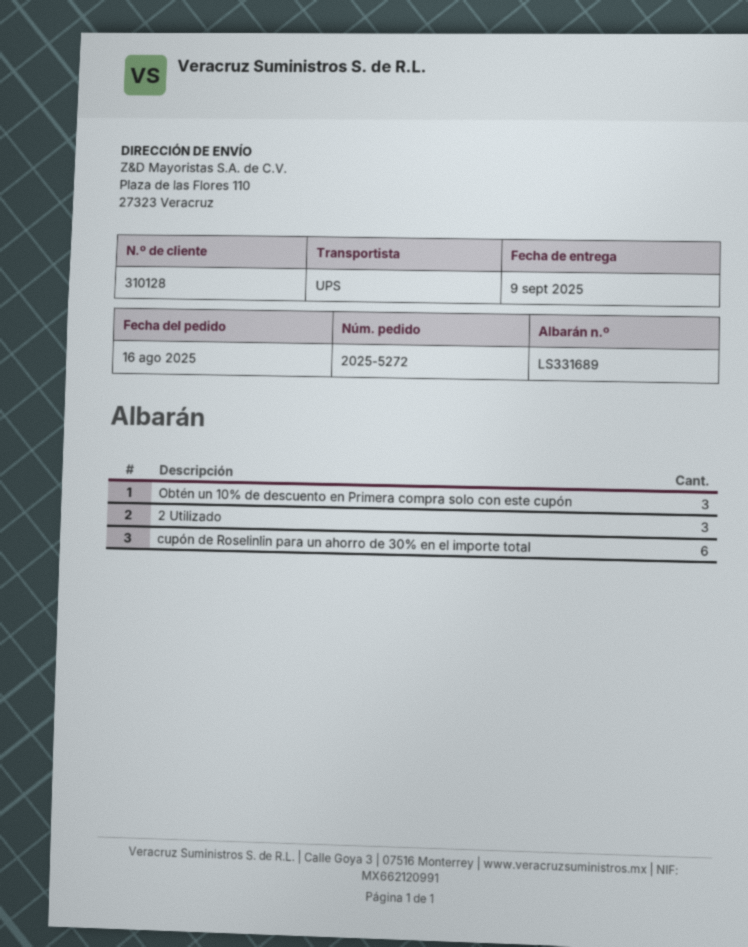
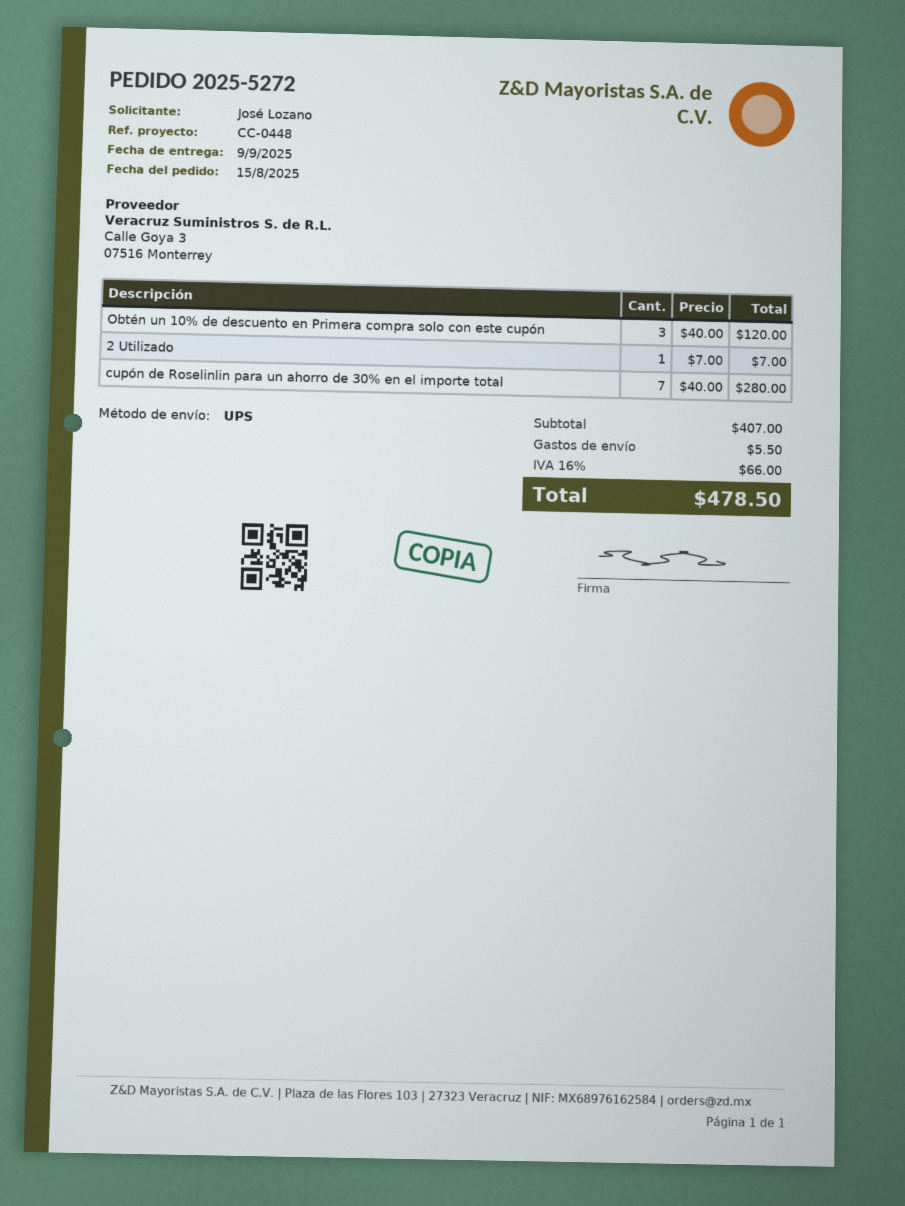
order date: 2025-08-16 -> 2025-08-15
2 Utilizado: 3 -> 1
cupón de Roselinlin para un ahorro de 30% en el importe total: 6 -> 7

